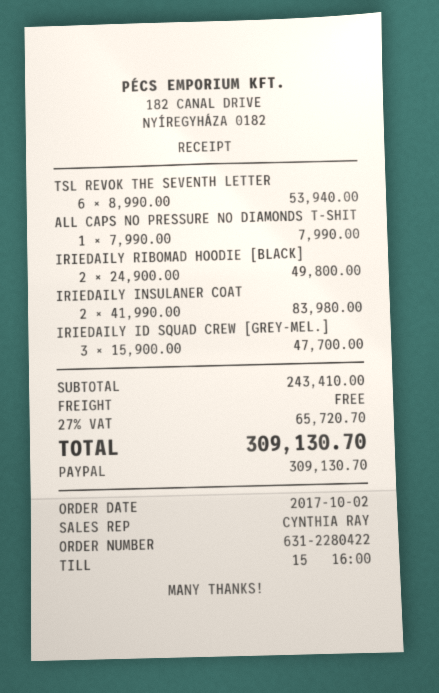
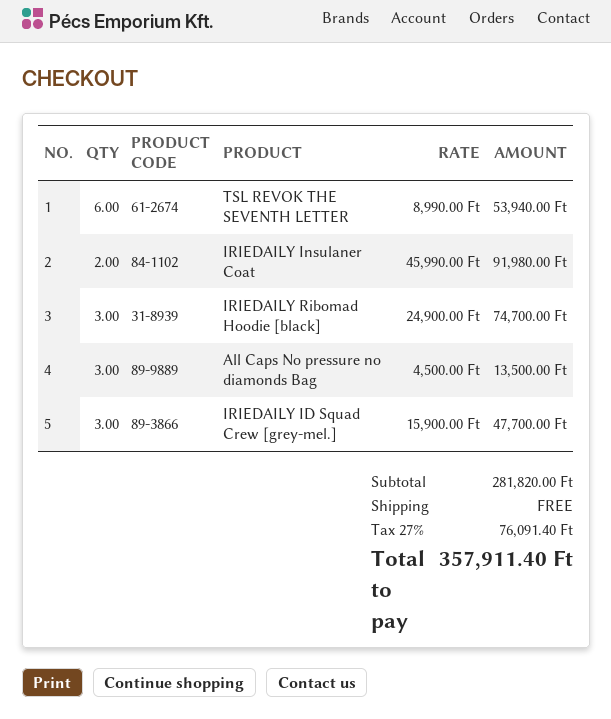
ALL CAPS NO PRESSURE NO DIAMONDS T-SHIT: 1 x 7990.00 = 7990.00 -> none
IRIEDAILY RIBOMAD HOODIE [BLACK]: 2 x 24900.00 = 49800.00 -> 3 x 24900.00 = 74700.00
IRIEDAILY INSULANER COAT: 2 x 41990.00 = 83980.00 -> 2 x 45990.00 = 91980.00
All Caps No pressure no diamonds Bag: none -> 3 x 4500.00 = 13500.00
subtotal: 243410.00 -> 281820.00
tax: 27% = 65720.70 -> 27% = 76091.40
total: 309130.70 -> 357911.40

